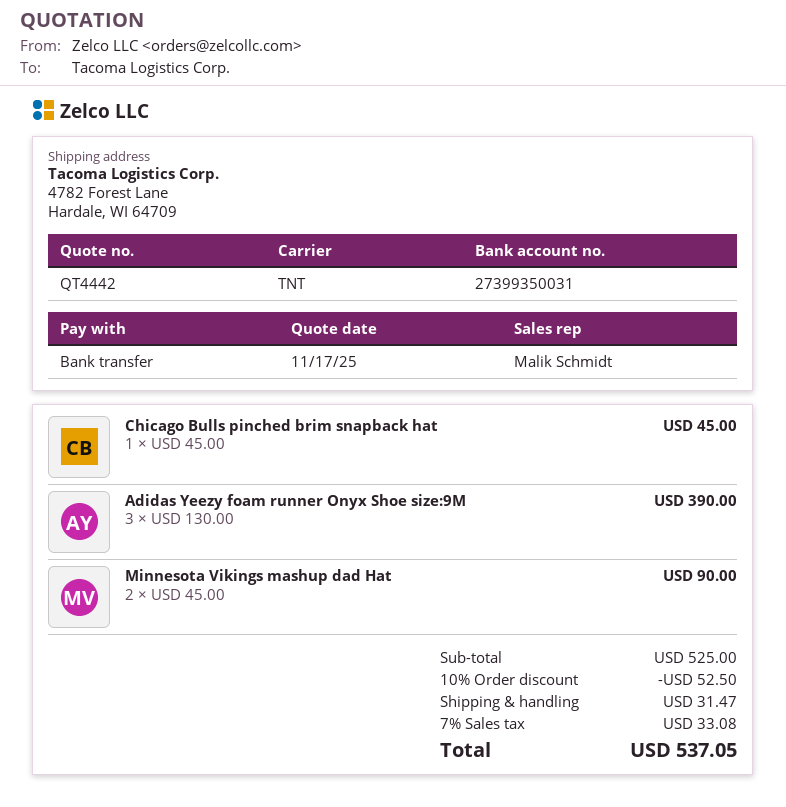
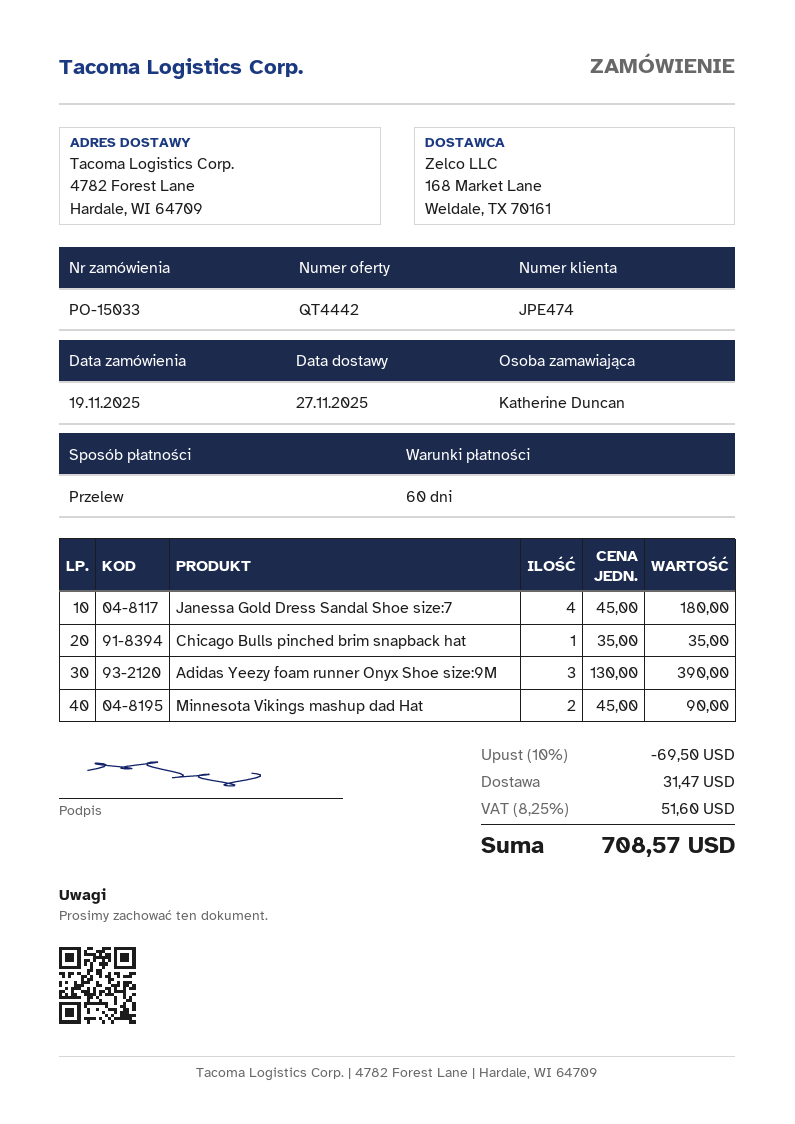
Chicago Bulls pinched brim snapback hat: 1 x 45.00 = 45.00 -> 1 x 35.00 = 35.00
Janessa Gold Dress Sandal Shoe size:7: none -> 4 x 45.00 = 180.00
discount: 10% = 52.50 -> 10% = 69.50
tax: 7% = 33.08 -> 8.25% = 51.60
total: 537.05 -> 708.57

